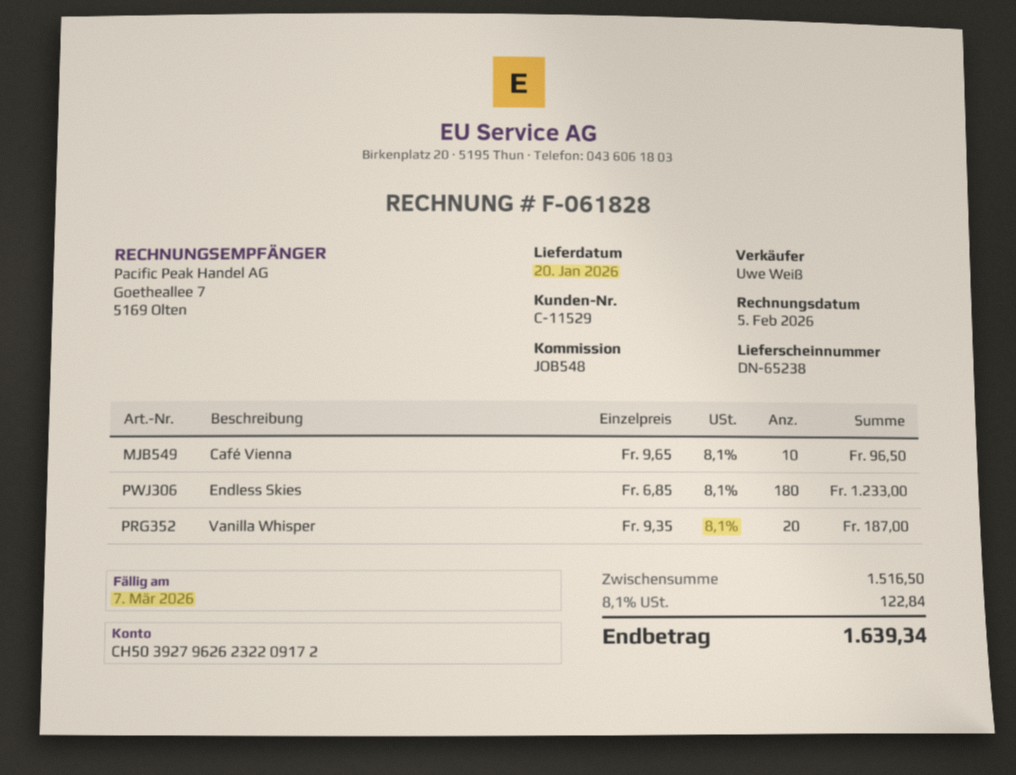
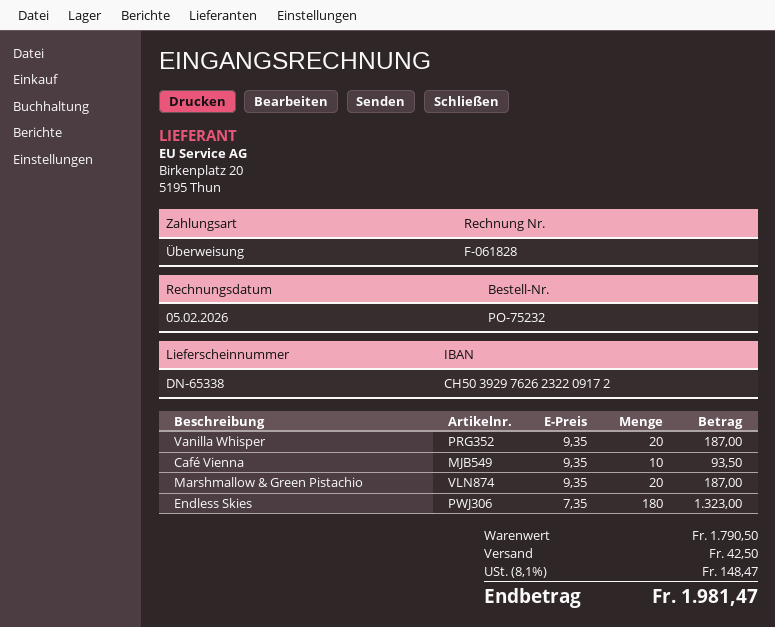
delivery note number: DN-65238 -> DN-65338
bank account: CH5039279626232209172 -> CH5039297626232209172
Café Vienna: 10 x 9.65 = 96.50 -> 10 x 9.35 = 93.50
Endless Skies: 180 x 6.85 = 1233.00 -> 180 x 7.35 = 1323.00
Marshmallow & Green Pistachio: none -> 20 x 9.35 = 187.00
subtotal: 1516.50 -> 1790.50
shipping: none -> 42.50
tax: 8.1% = 122.84 -> 8.1% = 148.47
total: 1639.34 -> 1981.47

